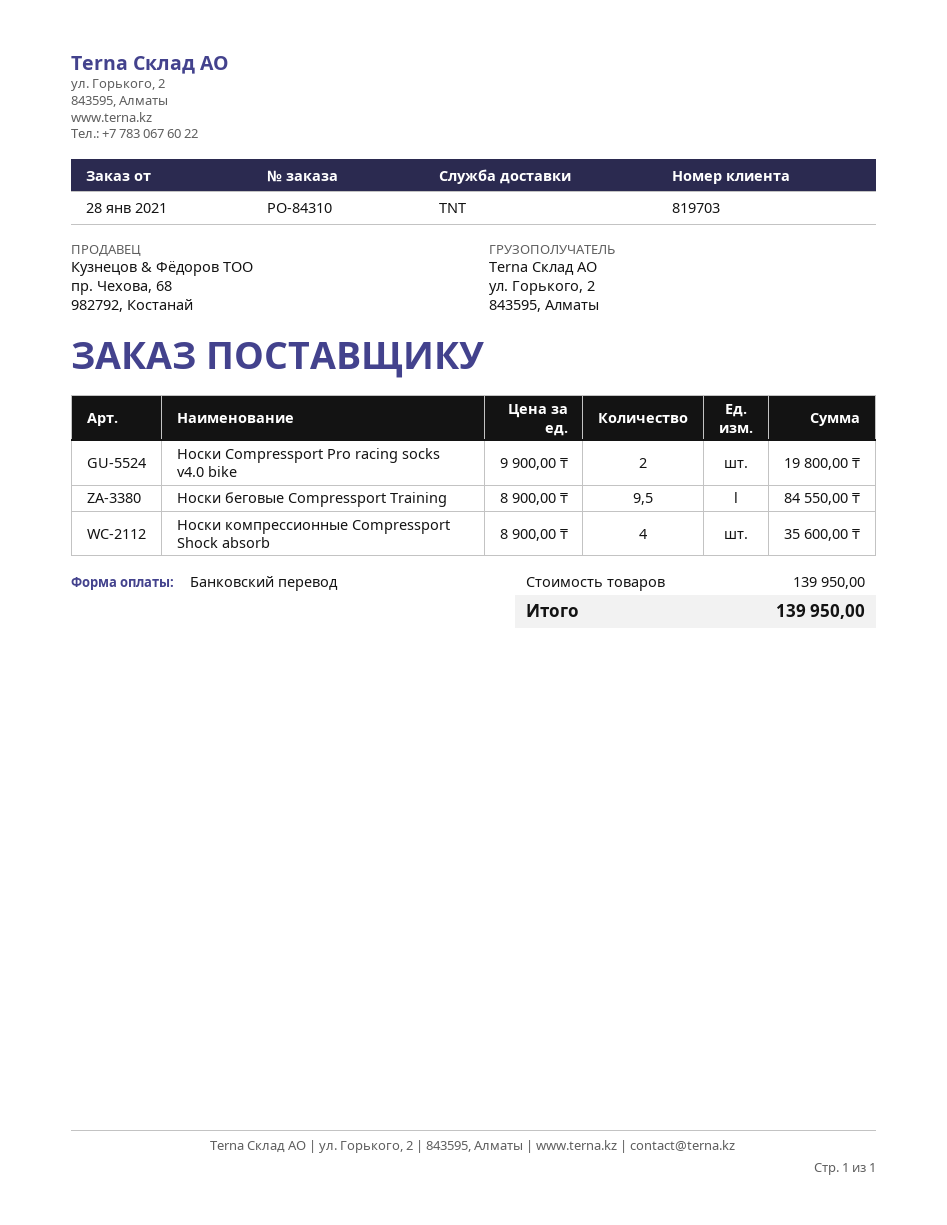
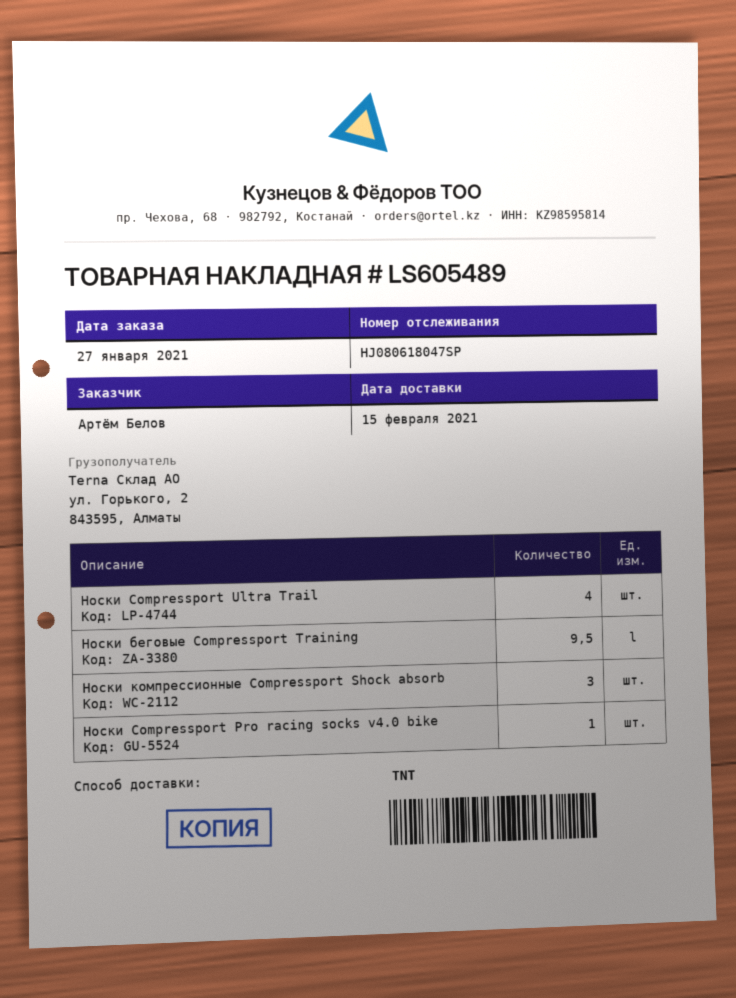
order date: 2021-01-28 -> 2021-01-27
Носки Compressport Pro racing socks v4.0 bike: 2 -> 1
Носки компреcсионные Compressport Shock absorb: 4 -> 3
Носки Compressport Ultra Trail: none -> 4

